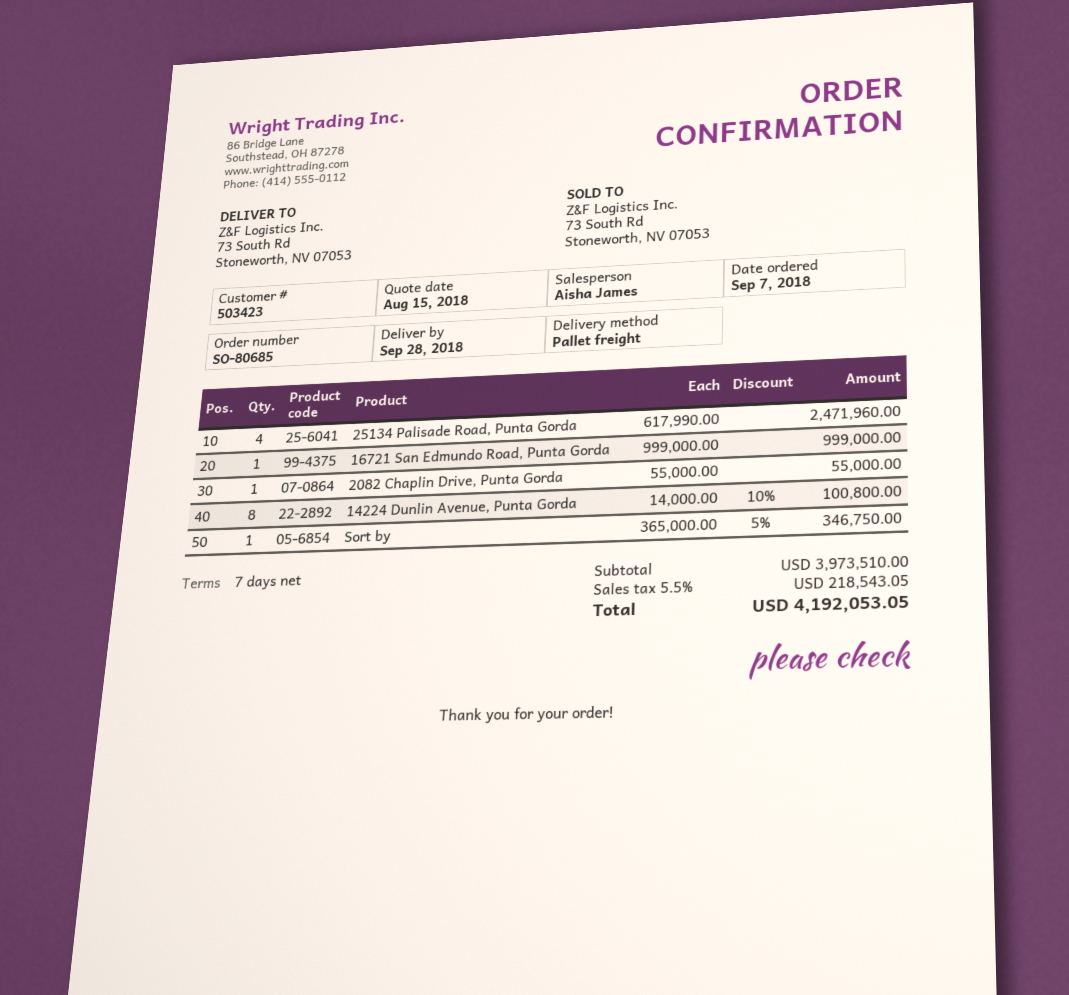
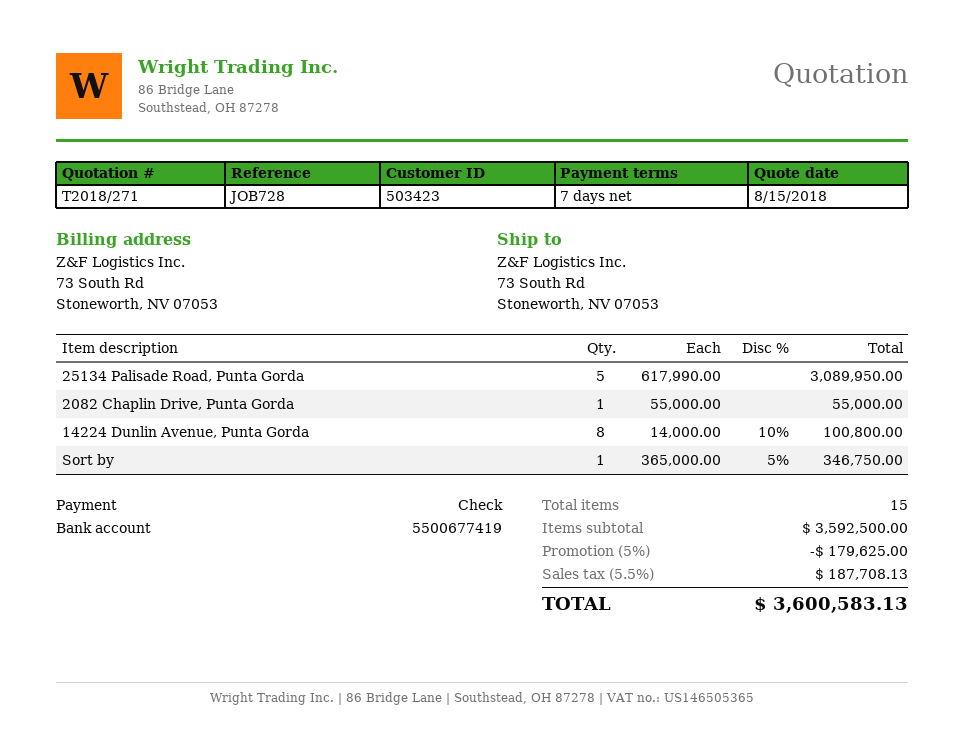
25134 Palisade Road, Punta Gorda: 4 x 617990.00 = 2471960.00 -> 5 x 617990.00 = 3089950.00
16721 San Edmundo Road, Punta Gorda: 1 x 999000.00 = 999000.00 -> none
subtotal: 3973510.00 -> 3592500.00
discount: none -> 5% = 179625.00
tax: 5.5% = 218543.05 -> 5.5% = 187708.13
total: 4192053.05 -> 3600583.13

